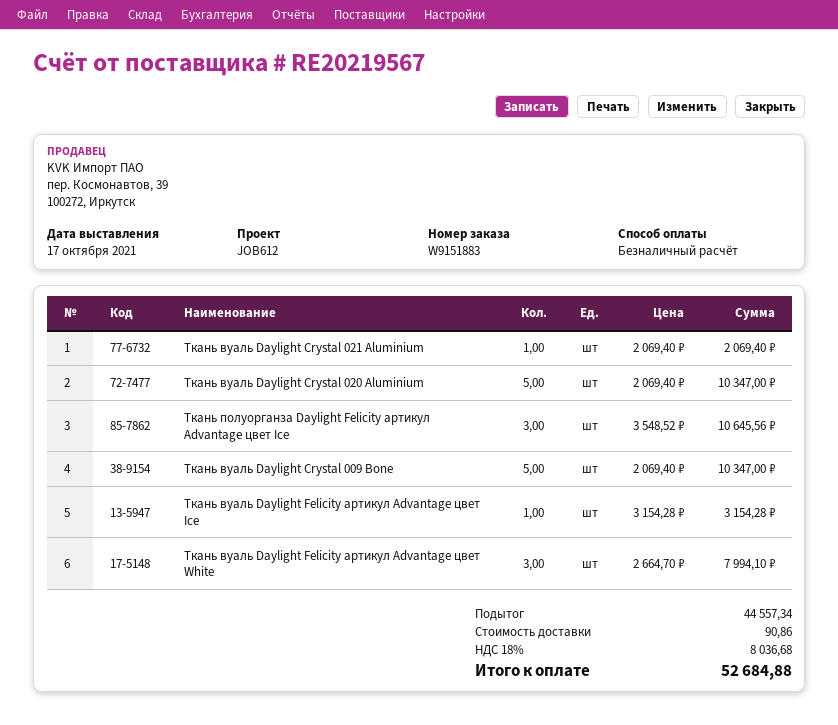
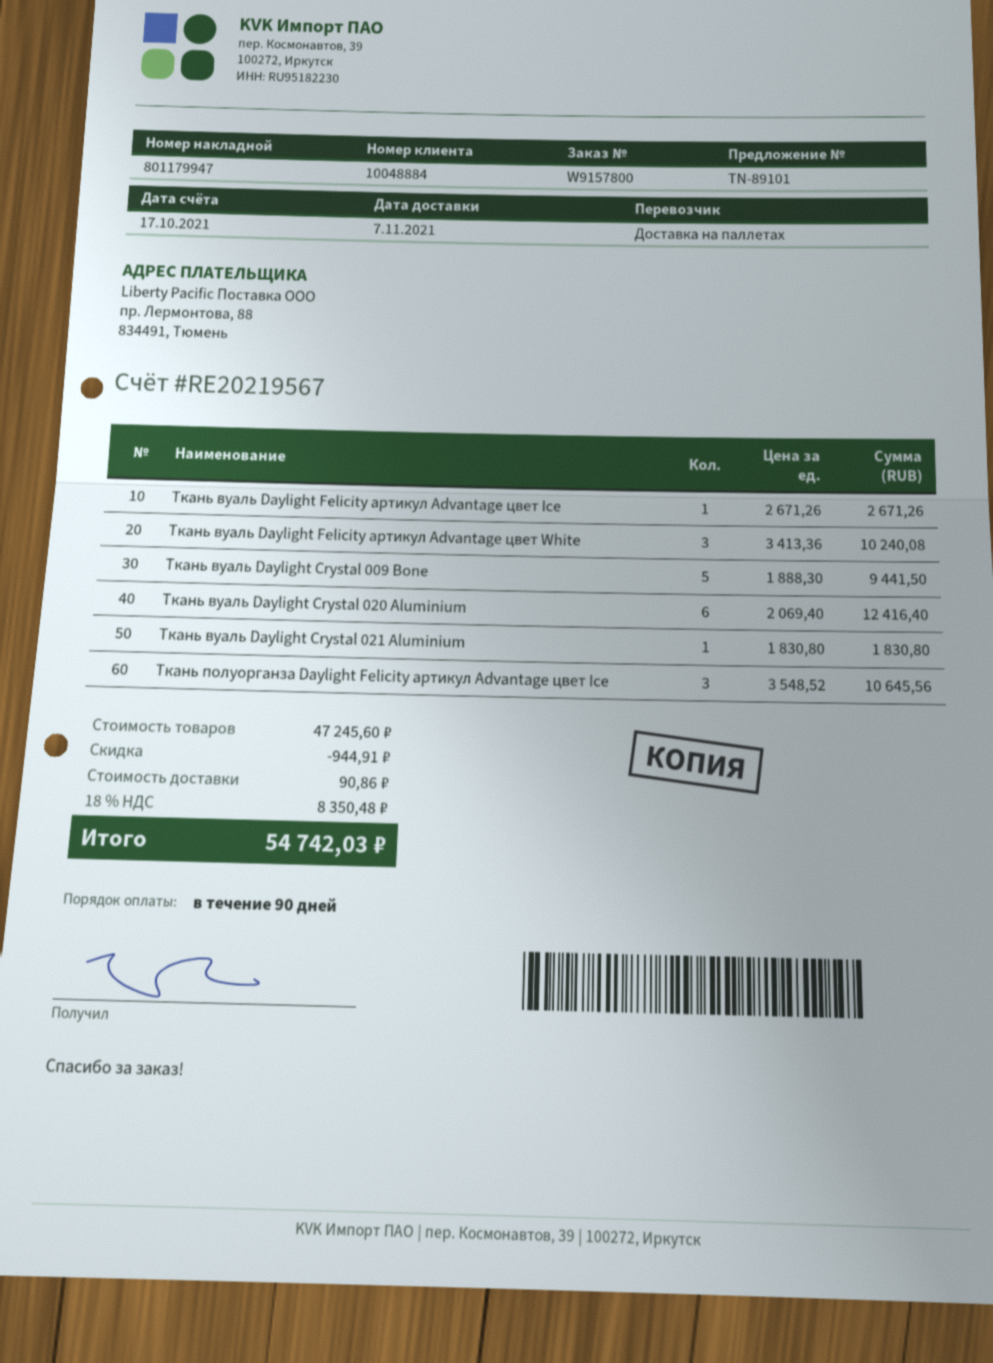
order number: W9151883 -> W9157800
Ткань вуаль Daylight Crystal 021 Aluminium: 1 x 2069.40 = 2069.40 -> 1 x 1830.80 = 1830.80
Ткань вуаль Daylight Crystal 020 Aluminium: 5 x 2069.40 = 10347.00 -> 6 x 2069.40 = 12416.40
Ткань вуаль Daylight Crystal 009 Bone: 5 x 2069.40 = 10347.00 -> 5 x 1888.30 = 9441.50
Ткань вуаль Daylight Felicity артикул Advantage цвет Ice: 1 x 3154.28 = 3154.28 -> 1 x 2671.26 = 2671.26
Ткань вуаль Daylight Felicity артикул Advantage цвет White: 3 x 2664.70 = 7994.10 -> 3 x 3413.36 = 10240.08
subtotal: 44557.34 -> 47245.60
discount: none -> 944.91
tax: 18% = 8036.68 -> 18% = 8350.48
total: 52684.88 -> 54742.03

